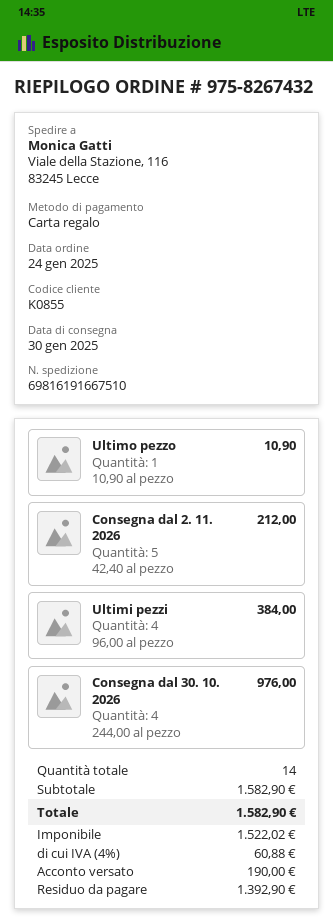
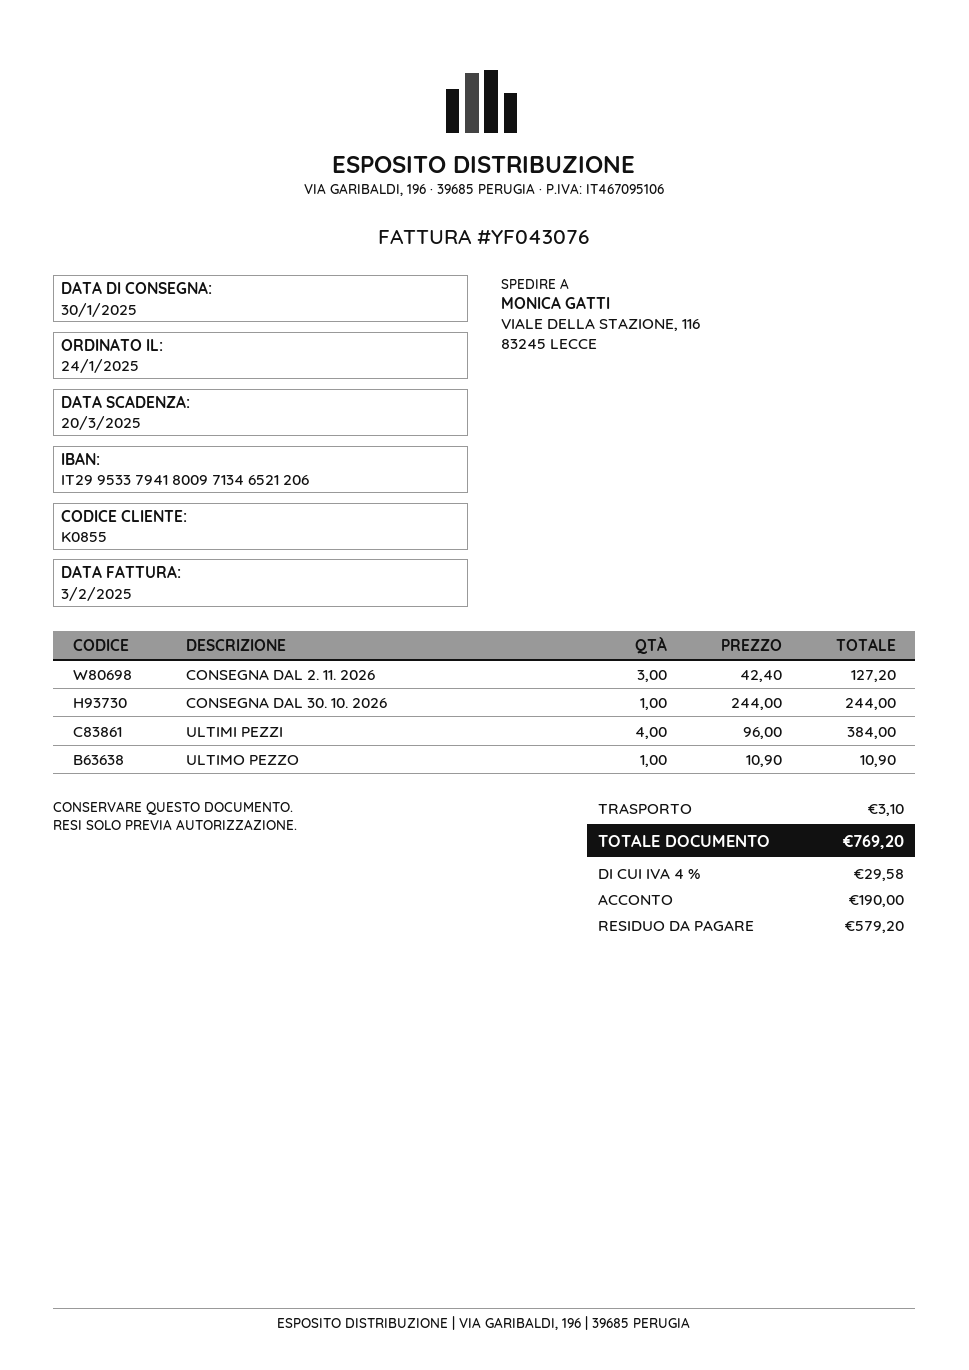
Consegna dal 2. 11. 2026: 5 x 42.40 = 212.00 -> 3 x 42.40 = 127.20
Consegna dal 30. 10. 2026: 4 x 244.00 = 976.00 -> 1 x 244.00 = 244.00
shipping: none -> 3.10
tax: 4% = 60.88 -> 4% = 29.58
total: 1582.90 -> 769.20
balance: 1392.90 -> 579.20

